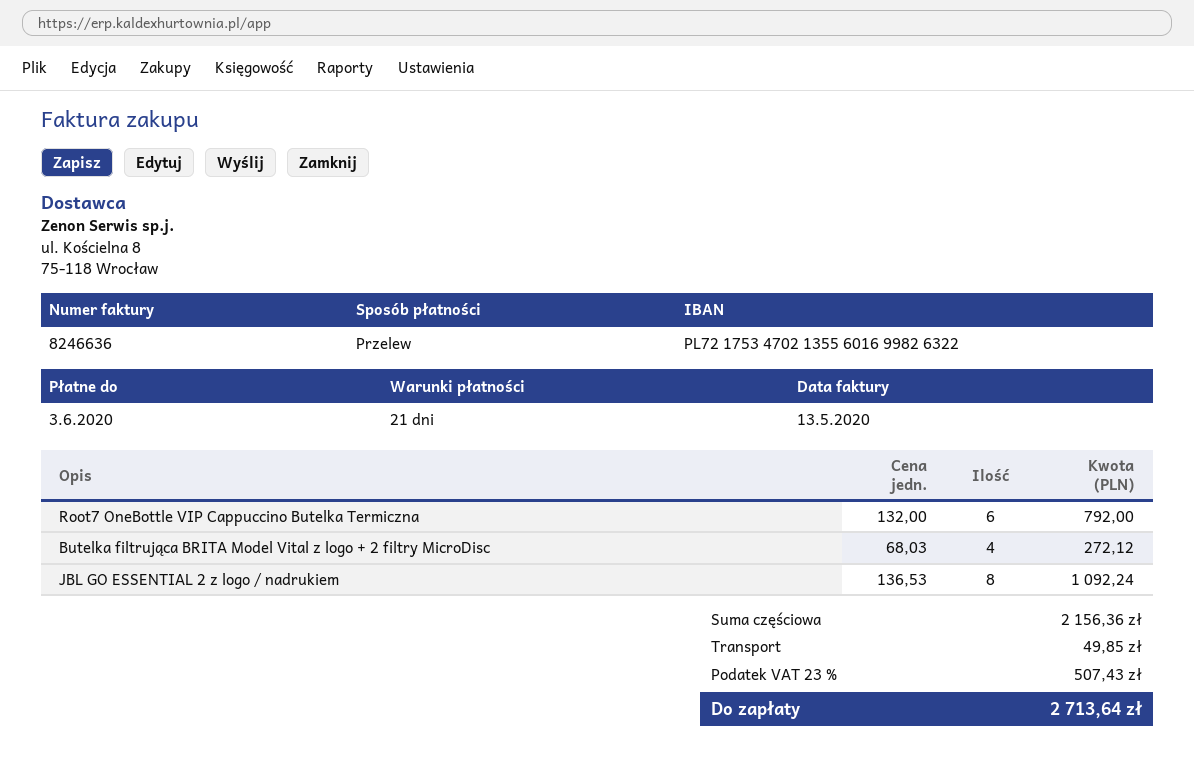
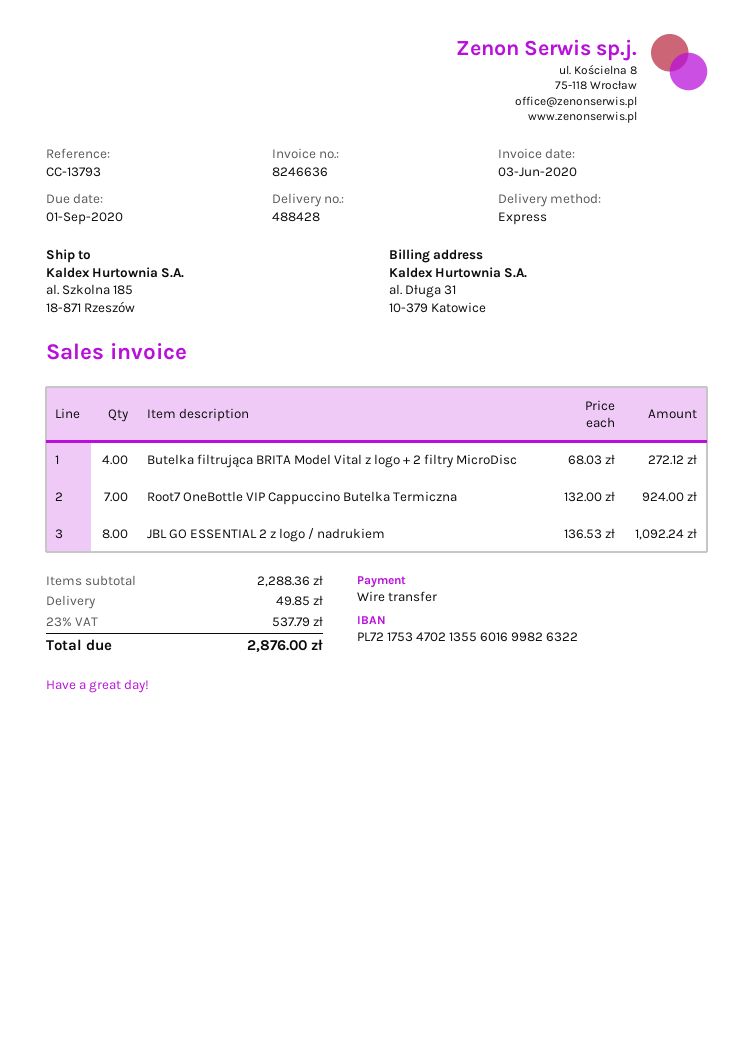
invoice date: 2020-05-13 -> 2020-06-03
due date: 2020-06-03 -> 2020-09-01
Root7 OneBottle VIP Cappuccino Butelka Termiczna: 6 x 132.00 = 792.00 -> 7 x 132.00 = 924.00
subtotal: 2156.36 -> 2288.36
tax: 23% = 507.43 -> 23% = 537.79
total: 2713.64 -> 2876.00

